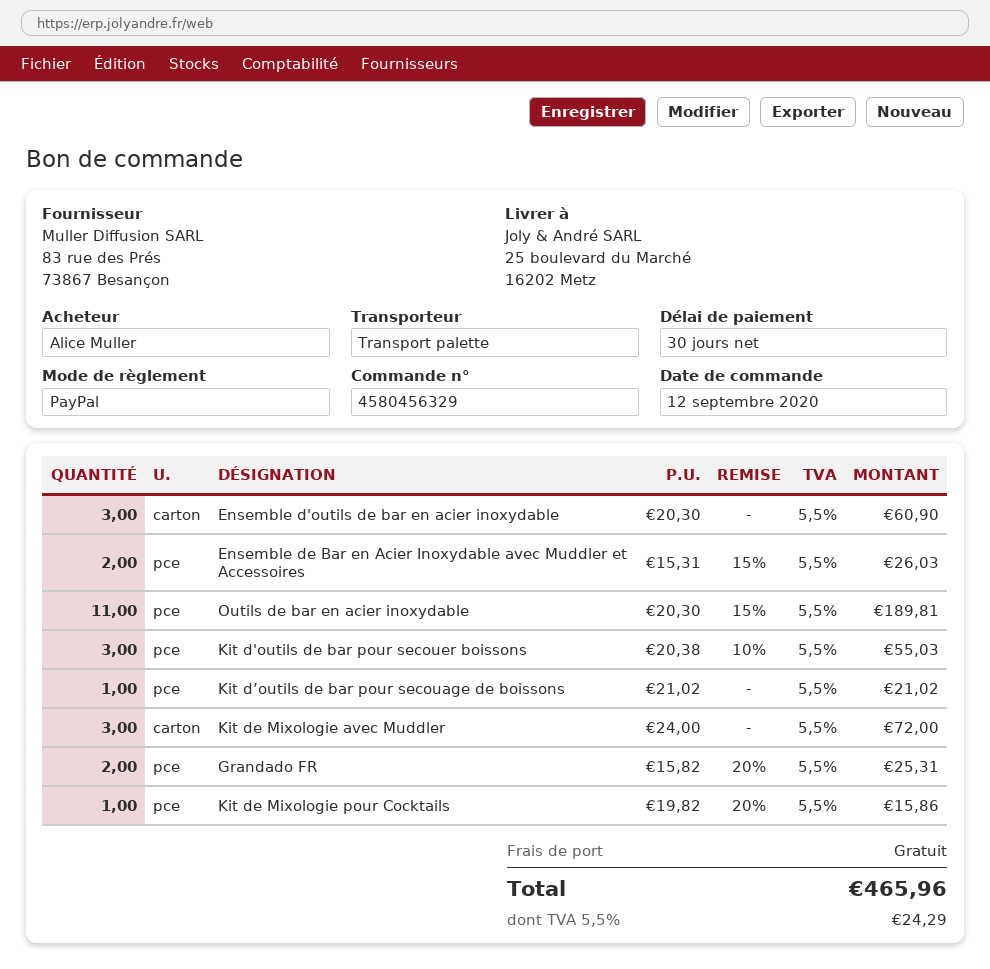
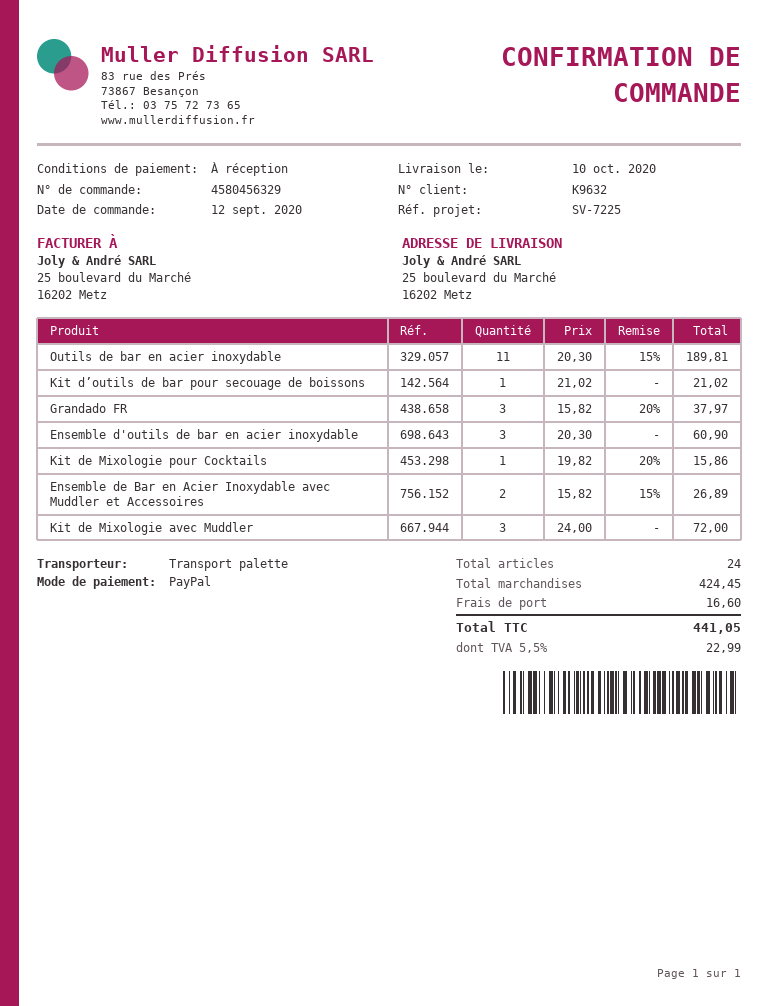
payment terms: 30 days -> on receipt
Ensemble de Bar en Acier Inoxydable avec Muddler et Accessoires: 2 x 15.31 - 15% = 26.03 -> 2 x 15.82 - 15% = 26.89
Kit d'outils de bar pour secouer boissons: 3 x 20.38 - 10% = 55.03 -> none
Grandado FR: 2 x 15.82 - 20% = 25.31 -> 3 x 15.82 - 20% = 37.97
shipping: 0.00 -> 16.60
tax: 5.5% = 24.29 -> 5.5% = 22.99
total: 465.96 -> 441.05

